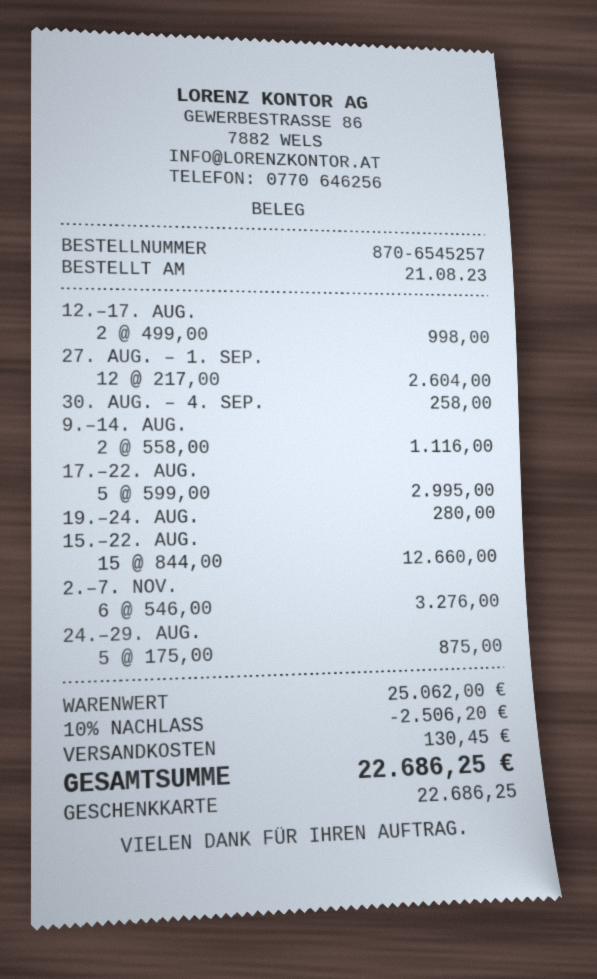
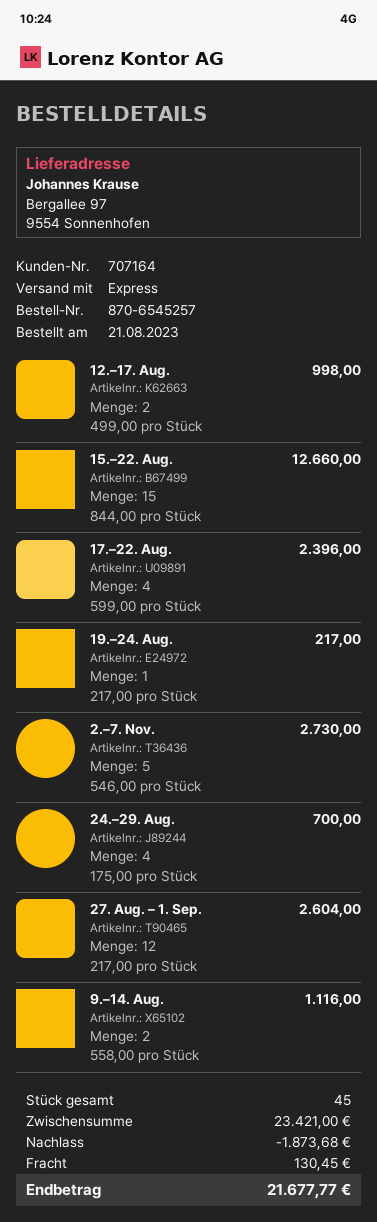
30. AUG. – 4. SEP.: 1 x 258.00 = 258.00 -> none
17.–22. AUG.: 5 x 599.00 = 2995.00 -> 4 x 599.00 = 2396.00
19.–24. AUG.: 1 x 280.00 = 280.00 -> 1 x 217.00 = 217.00
2.–7. NOV.: 6 x 546.00 = 3276.00 -> 5 x 546.00 = 2730.00
24.–29. AUG.: 5 x 175.00 = 875.00 -> 4 x 175.00 = 700.00
subtotal: 25062.00 -> 23421.00
discount: 2506.20 -> 1873.68
total: 22686.25 -> 21677.77

